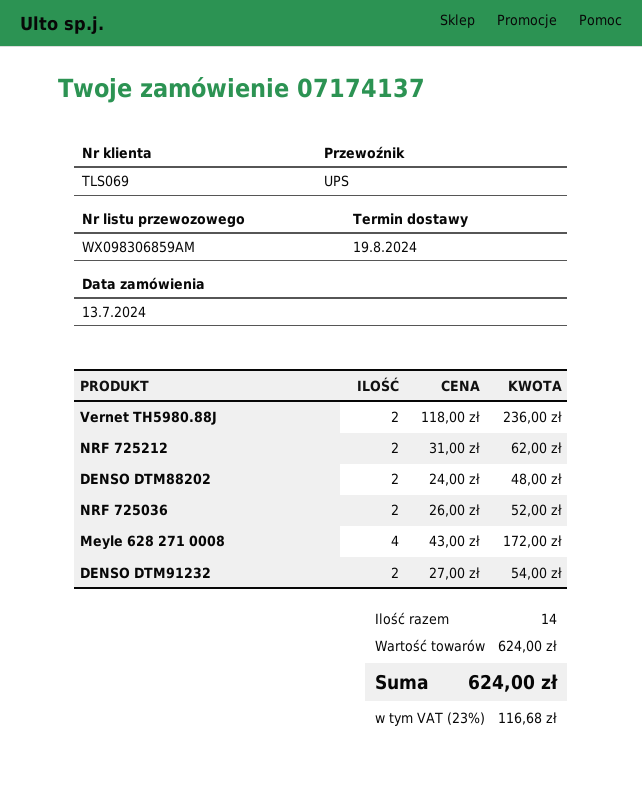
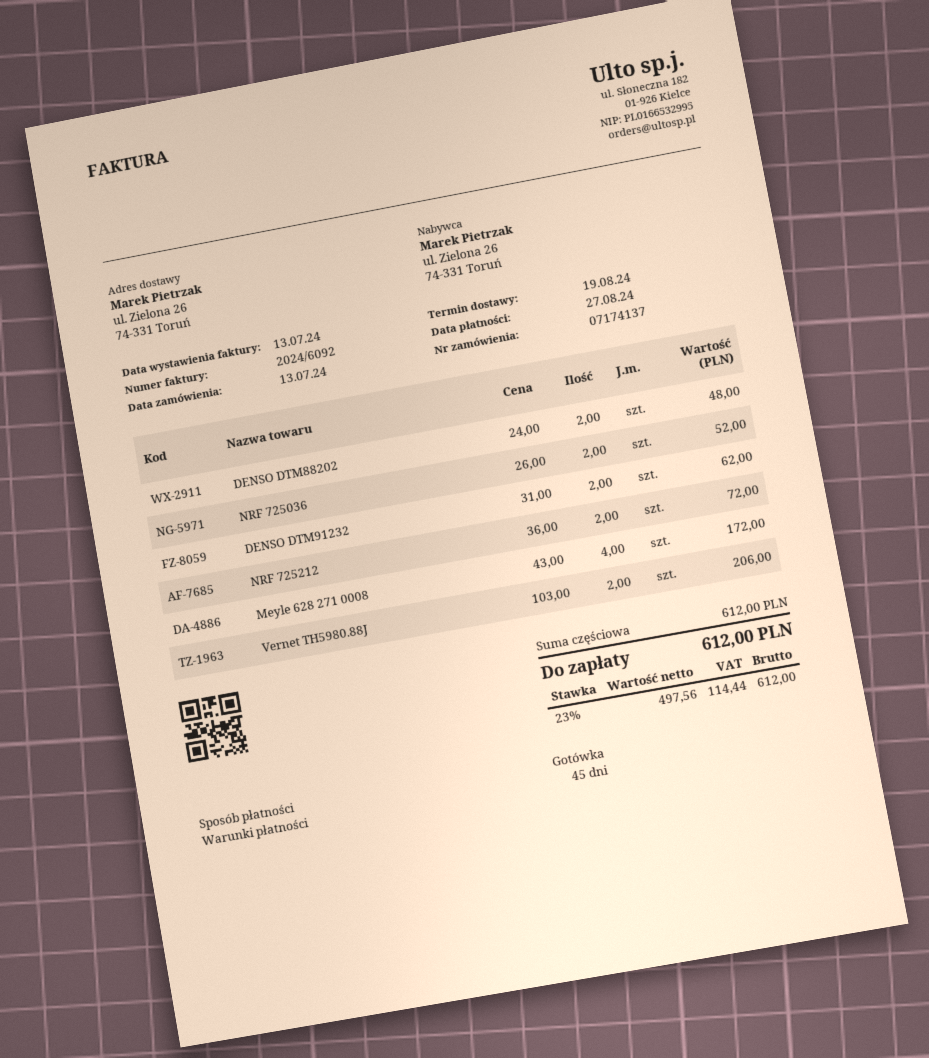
Vernet TH5980.88J: 2 x 118.00 = 236.00 -> 2 x 103.00 = 206.00
NRF 725212: 2 x 31.00 = 62.00 -> 2 x 36.00 = 72.00
DENSO DTM91232: 2 x 27.00 = 54.00 -> 2 x 31.00 = 62.00
subtotal: 624.00 -> 612.00
tax: 23% = 116.68 -> 23% = 114.44
total: 624.00 -> 612.00

